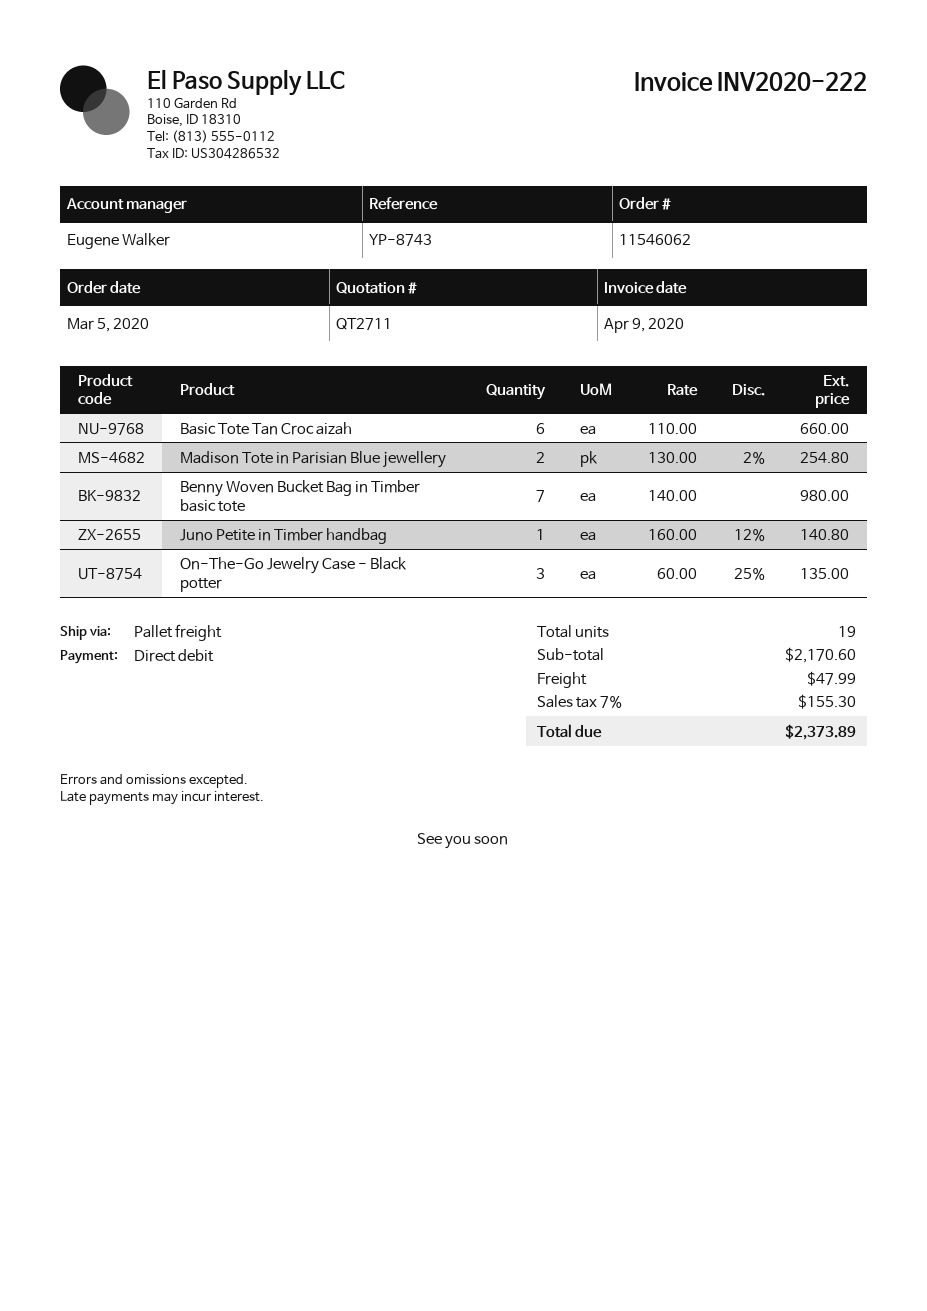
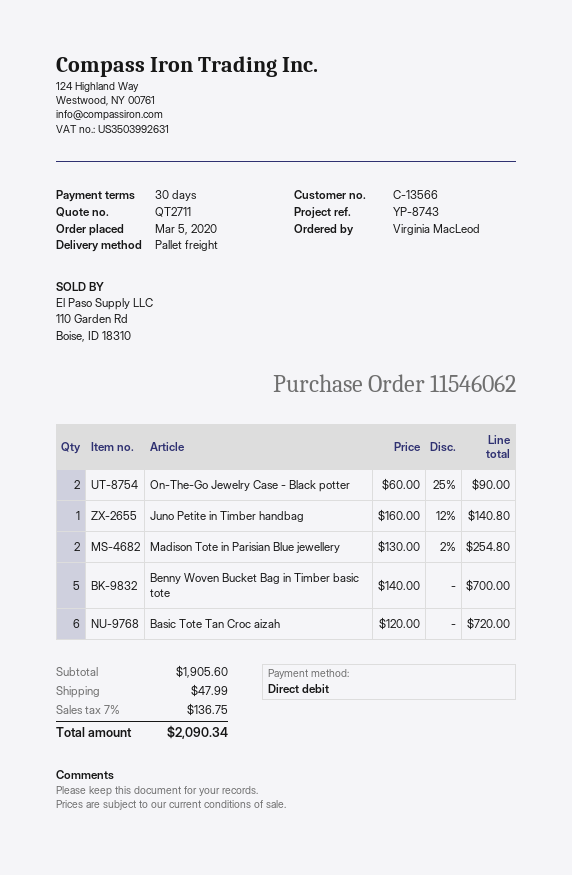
Basic Tote Tan Croc aizah: 6 x 110.00 = 660.00 -> 6 x 120.00 = 720.00
Benny Woven Bucket Bag in Timber basic tote: 7 x 140.00 = 980.00 -> 5 x 140.00 = 700.00
On-The-Go Jewelry Case - Black potter: 3 x 60.00 - 25% = 135.00 -> 2 x 60.00 - 25% = 90.00
subtotal: 2170.60 -> 1905.60
tax: 7% = 155.30 -> 7% = 136.75
total: 2373.89 -> 2090.34

